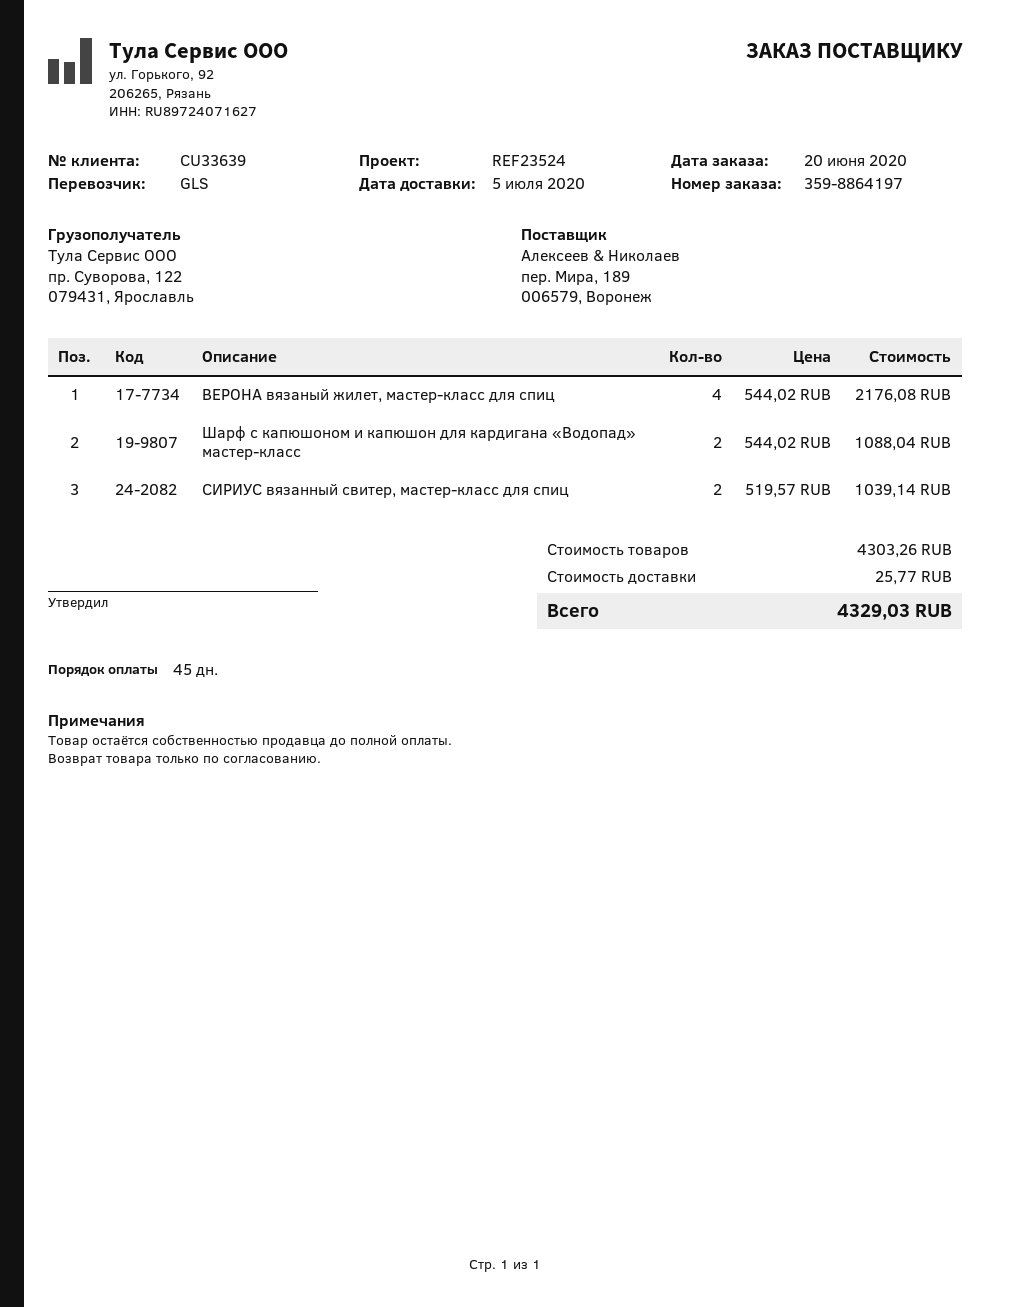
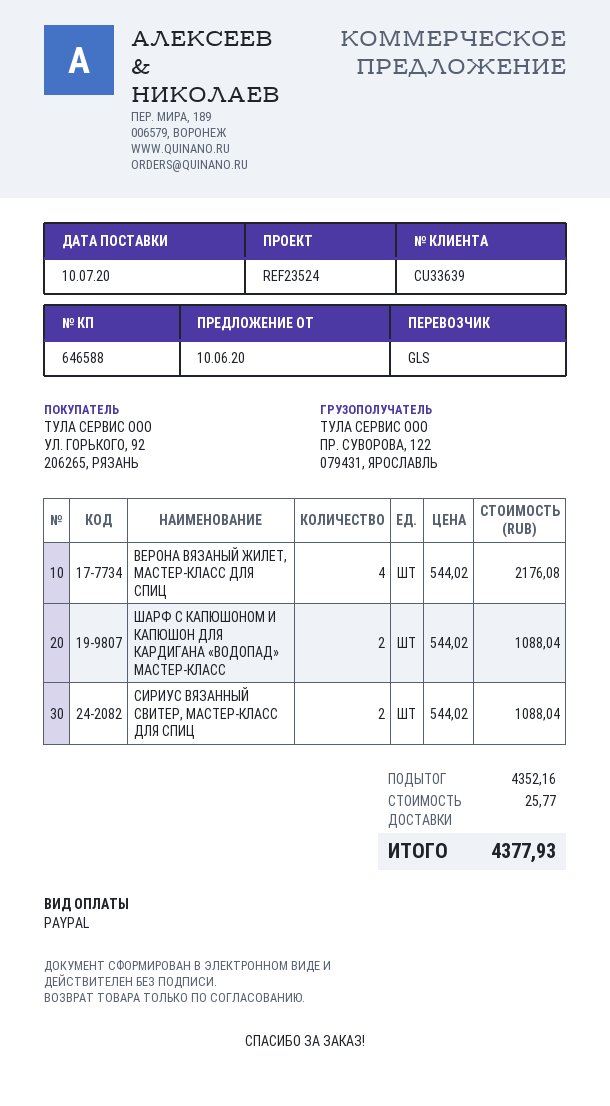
delivery date: 2020-07-05 -> 2020-07-10
СИРИУС вязанный свитер, мастер-класс для спиц: 2 x 519.57 = 1039.14 -> 2 x 544.02 = 1088.04
subtotal: 4303.26 -> 4352.16
total: 4329.03 -> 4377.93

